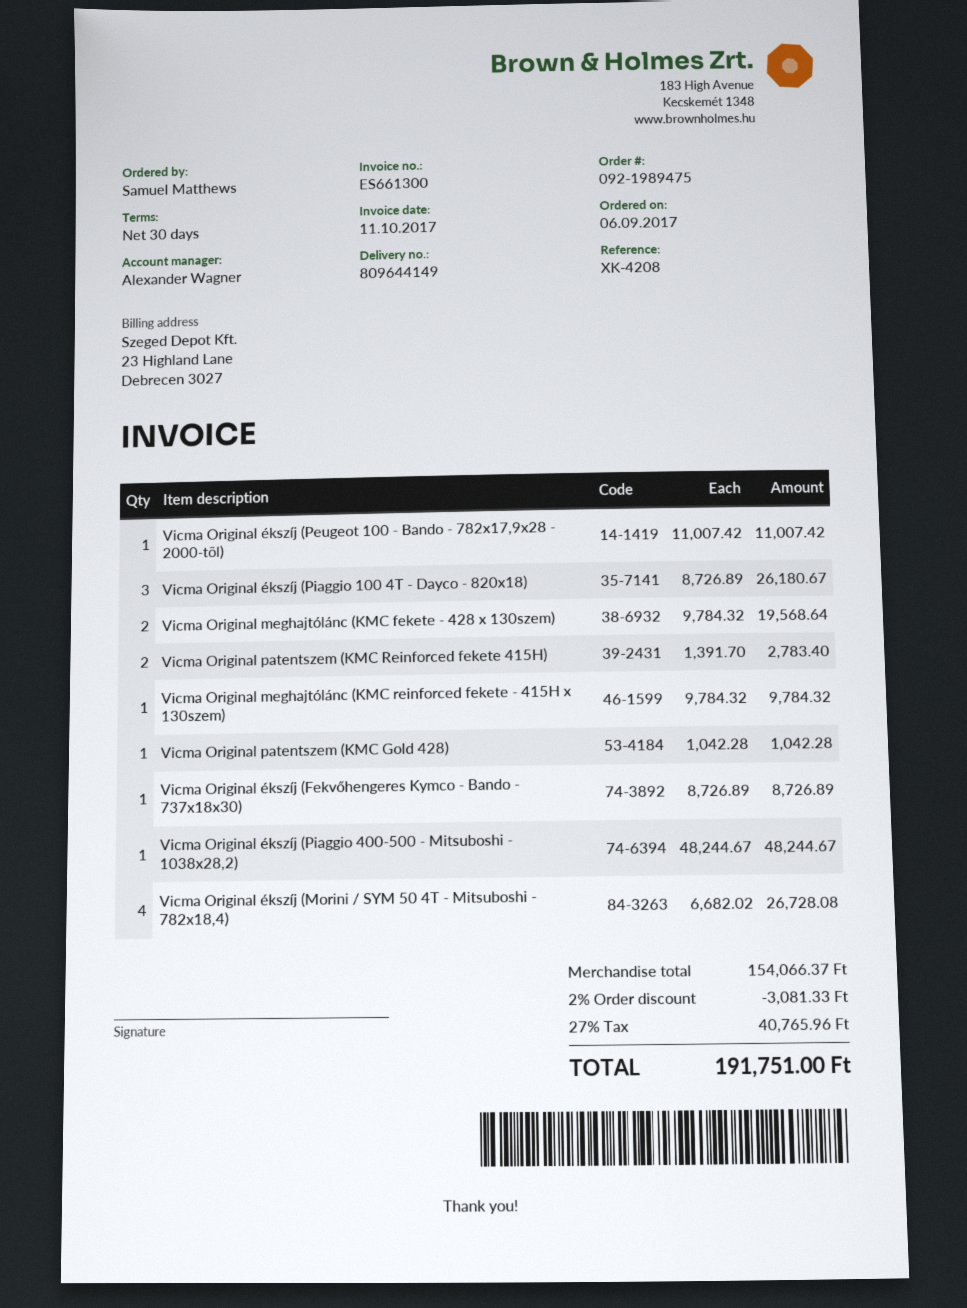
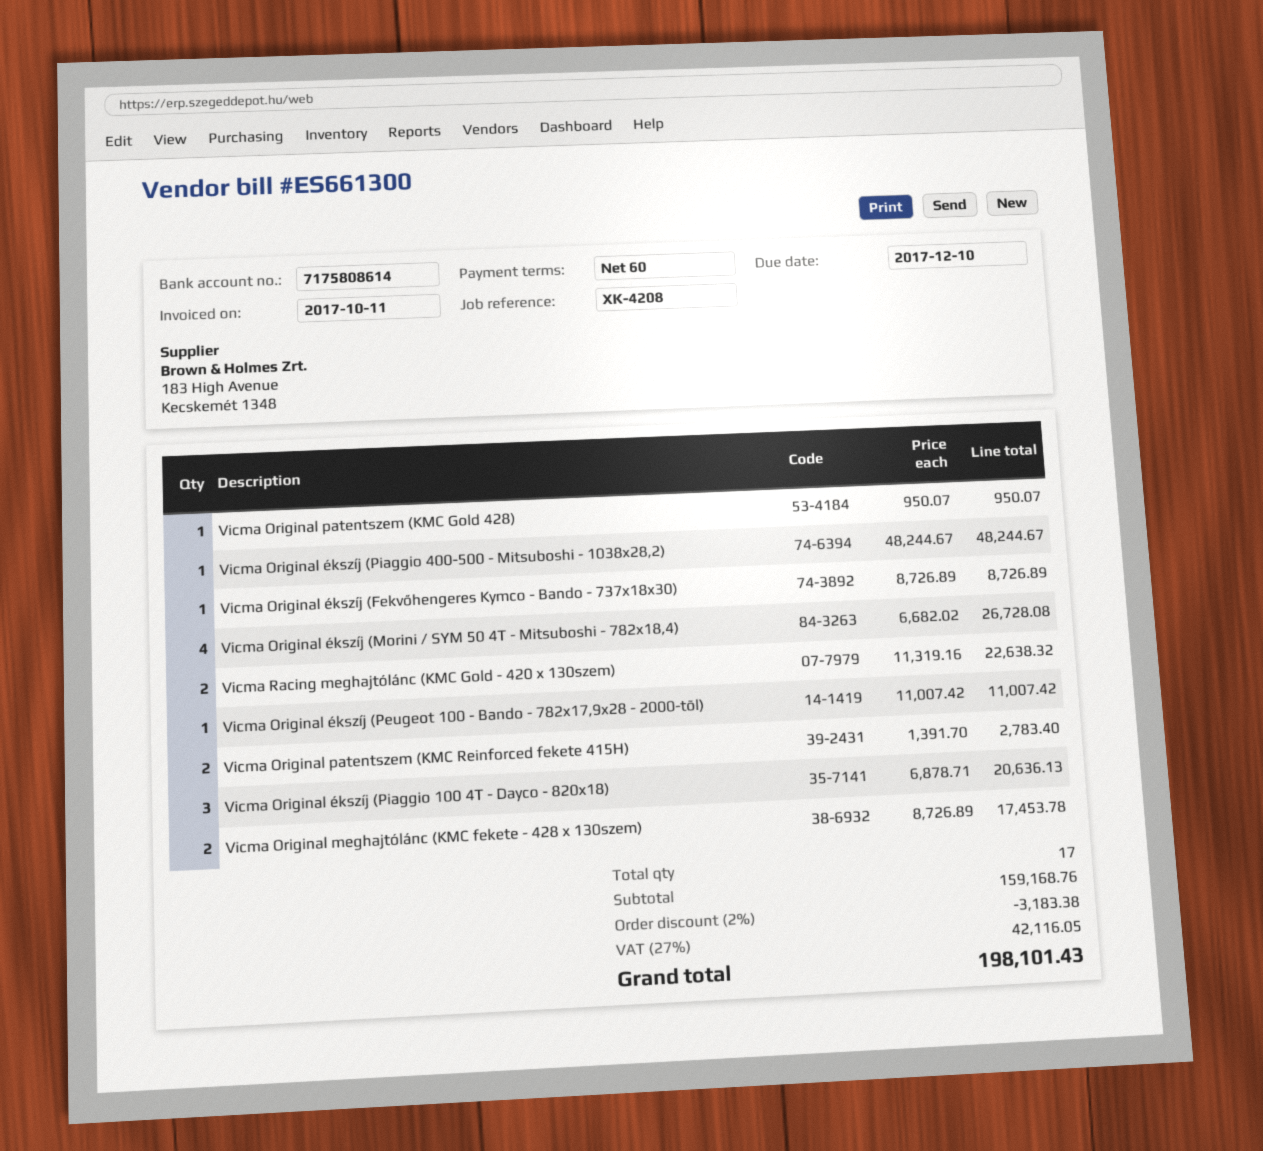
payment terms: 30 days -> 60 days
Vicma Original ékszíj (Piaggio 100 4T - Dayco - 820x18): 3 x 8726.89 = 26180.67 -> 3 x 6878.71 = 20636.13
Vicma Original meghajtólánc (KMC fekete - 428 x 130szem): 2 x 9784.32 = 19568.64 -> 2 x 8726.89 = 17453.78
Vicma Original meghajtólánc (KMC reinforced fekete - 415H x 130szem): 1 x 9784.32 = 9784.32 -> none
Vicma Original patentszem (KMC Gold 428): 1 x 1042.28 = 1042.28 -> 1 x 950.07 = 950.07
Vicma Racing meghajtólánc (KMC Gold - 420 x 130szem): none -> 2 x 11319.16 = 22638.32
subtotal: 154066.37 -> 159168.76
discount: 2% = 3081.33 -> 2% = 3183.38
tax: 27% = 40765.96 -> 27% = 42116.05
total: 191751.00 -> 198101.43

